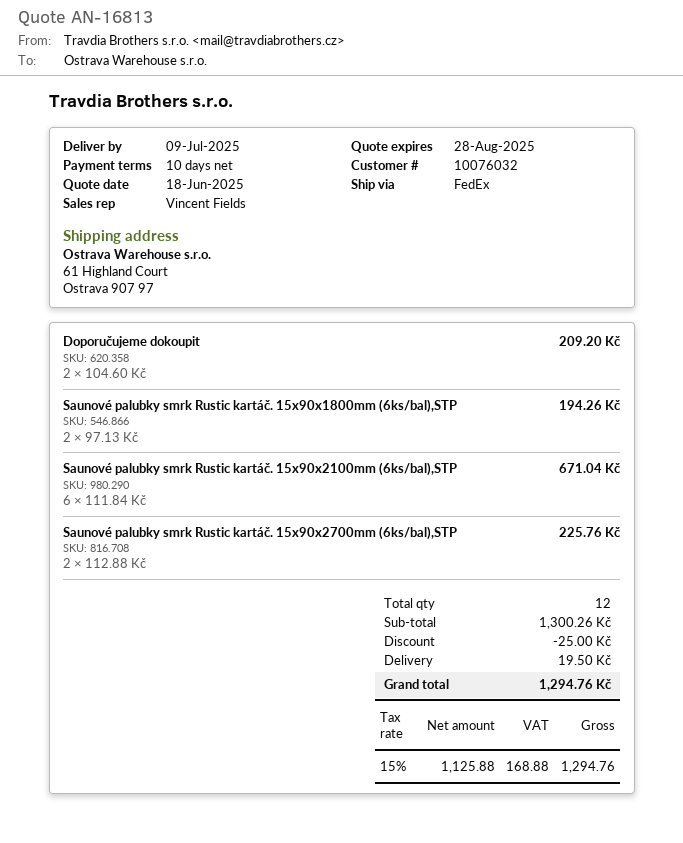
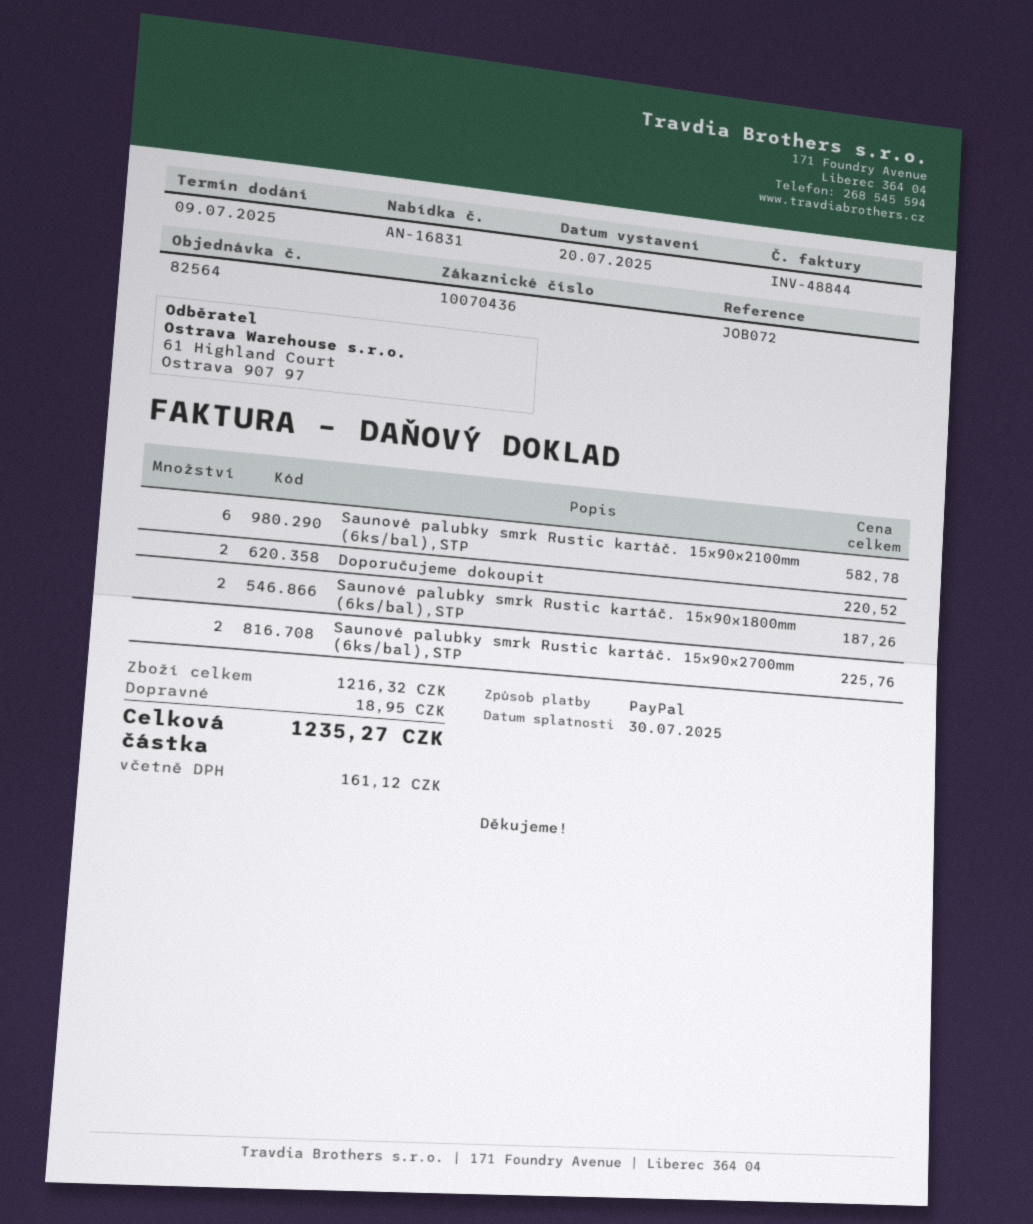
quote number: AN-16813 -> AN-16831
customer number: 10076032 -> 10070436
Doporučujeme dokoupit: 2 for 209.20 -> 2 for 220.52
Saunové palubky smrk Rustic kartáč. 15x90x1800mm (6ks/bal),STP: 2 for 194.26 -> 2 for 187.26
Saunové palubky smrk Rustic kartáč. 15x90x2100mm (6ks/bal),STP: 6 for 671.04 -> 6 for 582.78
subtotal: 1300.26 -> 1216.32
discount: 25.00 -> none
shipping: 19.50 -> 18.95
tax: 168.88 -> 161.12
total: 1294.76 -> 1235.27

